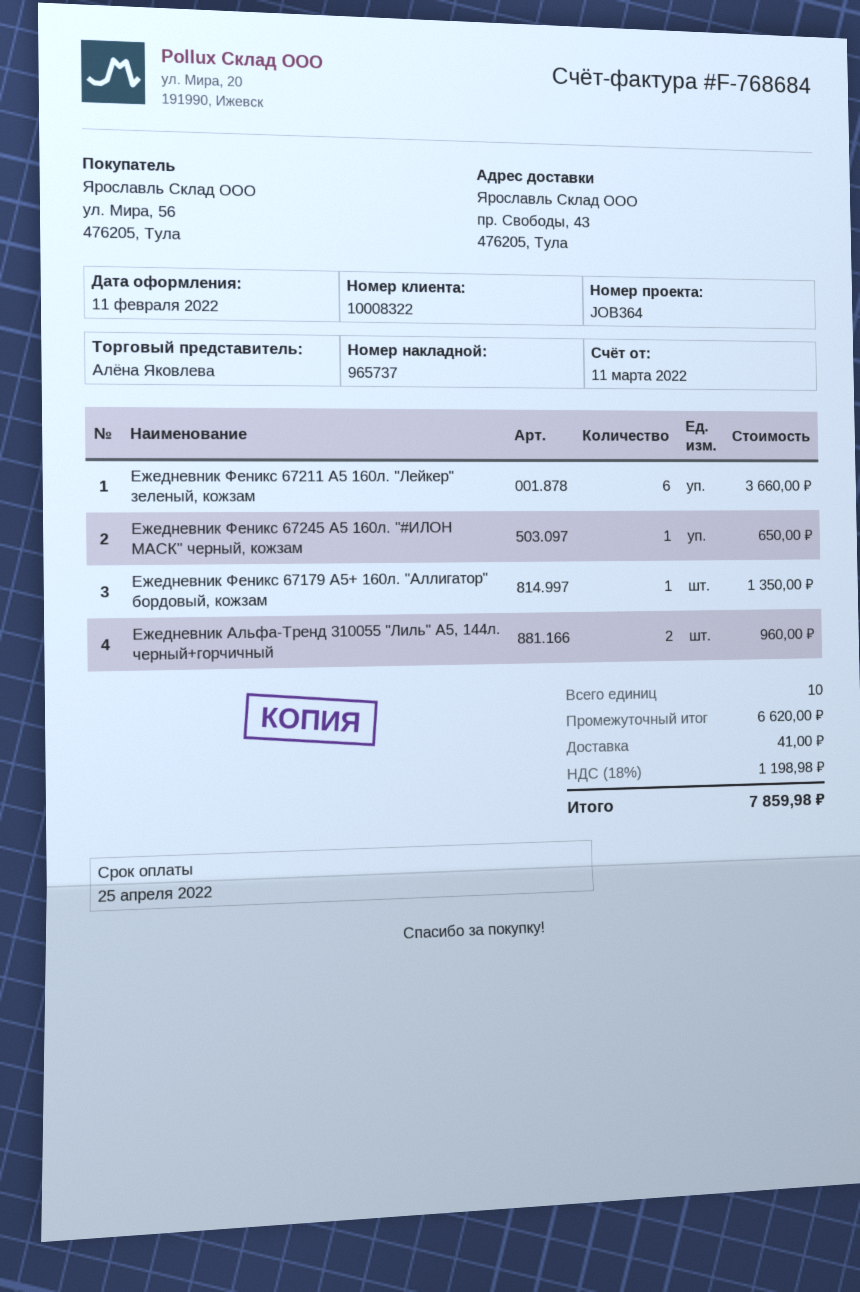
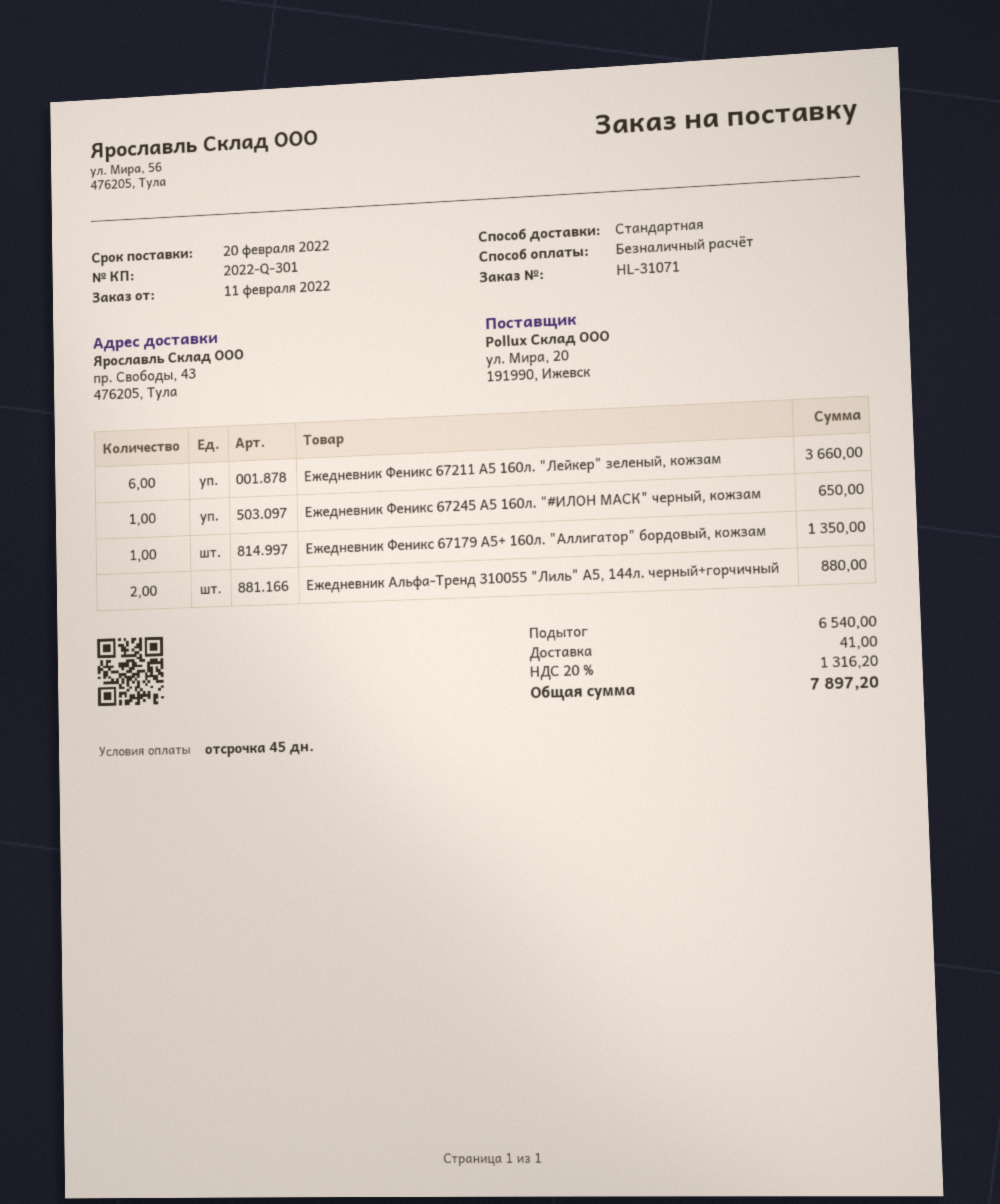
Ежедневник Альфа-Тренд 310055 "Лиль" А5, 144л. черный+горчичный: 2 for 960.00 -> 2 for 880.00
subtotal: 6620.00 -> 6540.00
tax: 18% = 1198.98 -> 20% = 1316.20
total: 7859.98 -> 7897.20

